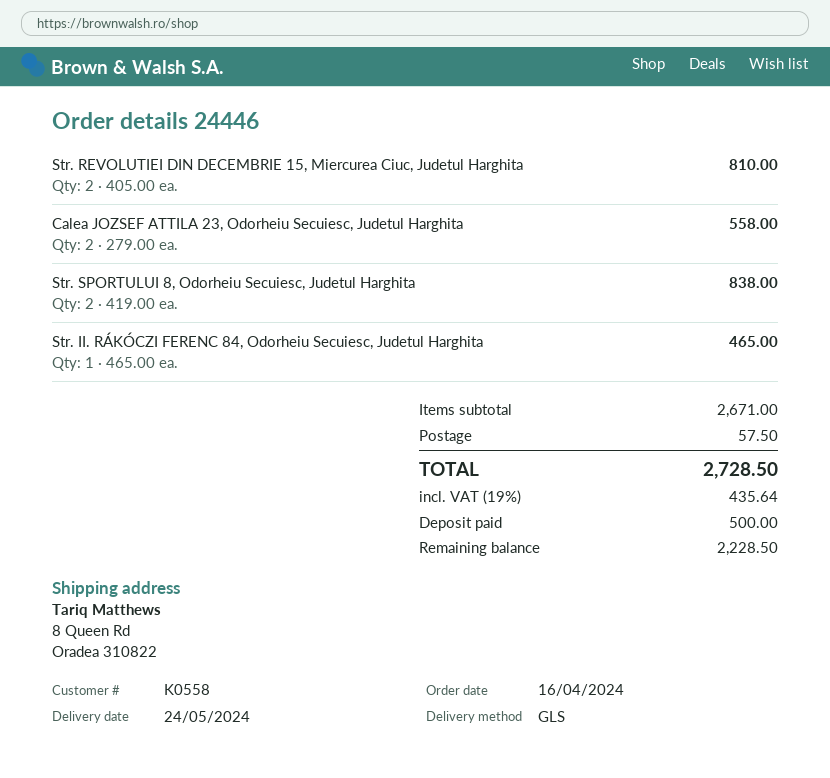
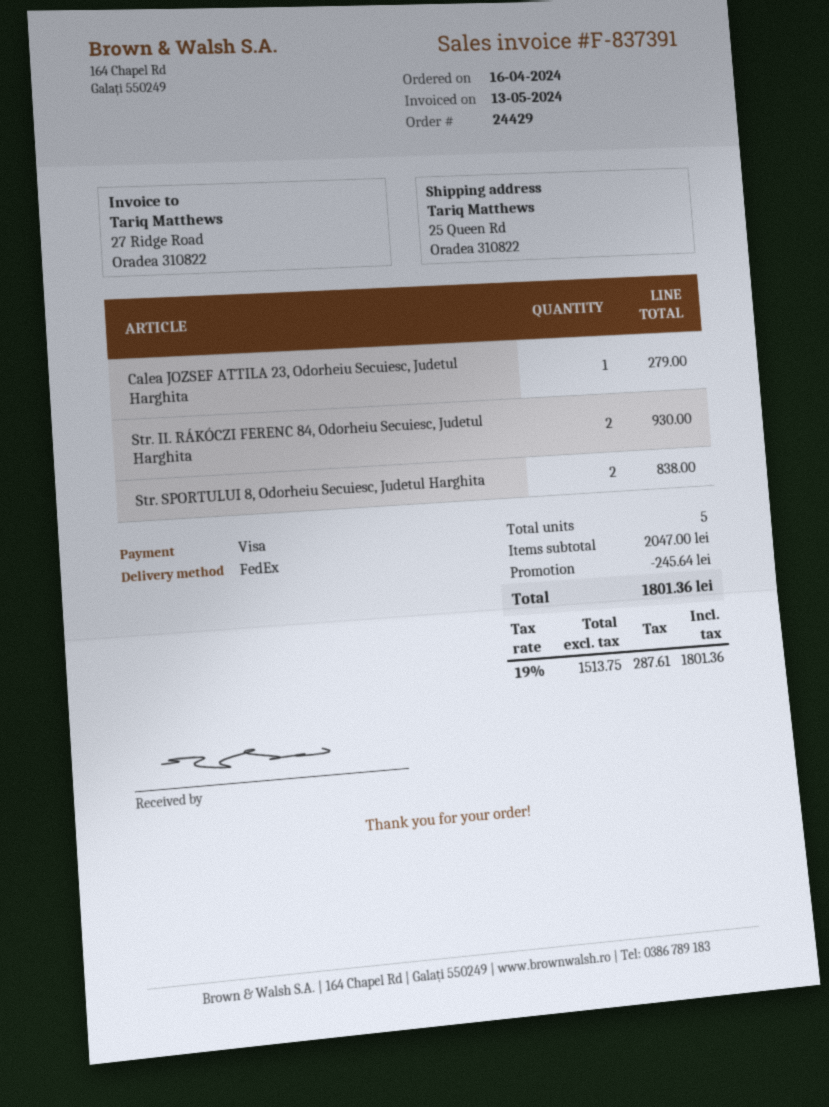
order number: 24446 -> 24429
shipping method: GLS -> FedEx
ship to: 8 Queen Rd, Oradea 310822 -> 25 Queen Rd, Oradea 310822
Str. REVOLUTIEI DIN DECEMBRIE 15, Miercurea Ciuc, Judetul Harghita: 2 for 810.00 -> none
Calea JOZSEF ATTILA 23, Odorheiu Secuiesc, Judetul Harghita: 2 for 558.00 -> 1 for 279.00
Str. II. RÁKÓCZI FERENC 84, Odorheiu Secuiesc, Judetul Harghita: 1 for 465.00 -> 2 for 930.00
subtotal: 2671.00 -> 2047.00
discount: none -> 245.64
shipping: 57.50 -> none
tax: 19% = 435.64 -> 19% = 287.61
total: 2728.50 -> 1801.36

